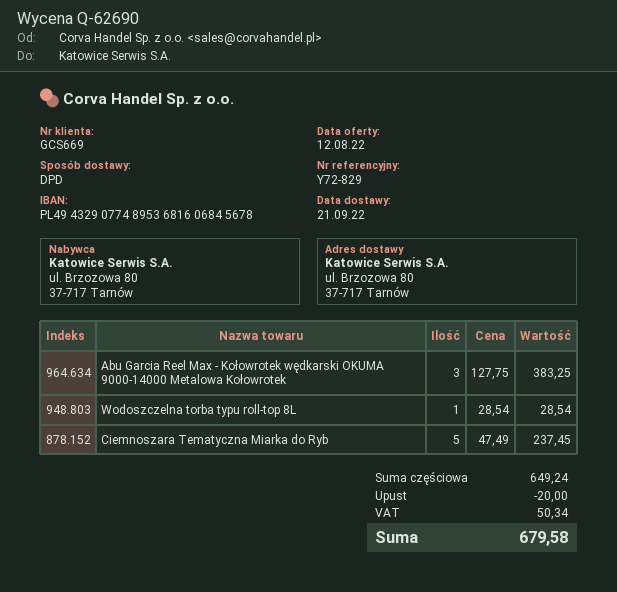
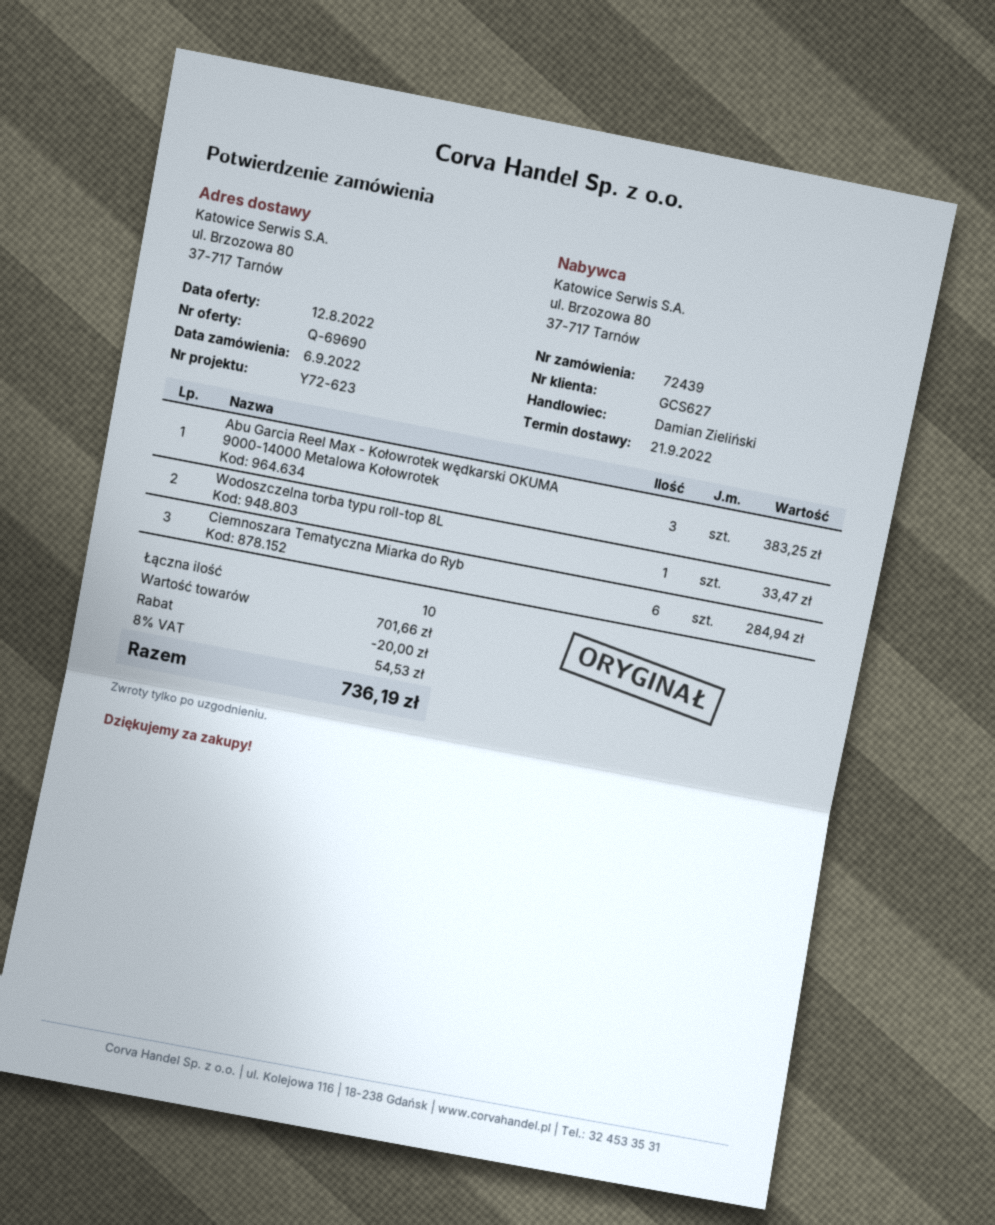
quote number: Q-62690 -> Q-69690
customer number: GCS669 -> GCS627
reference: Y72-829 -> Y72-623
Wodoszczelna torba typu roll-top 8L: 1 for 28.54 -> 1 for 33.47
Ciemnoszara Tematyczna Miarka do Ryb: 5 for 237.45 -> 6 for 284.94
subtotal: 649.24 -> 701.66
tax: 50.34 -> 54.53
total: 679.58 -> 736.19

